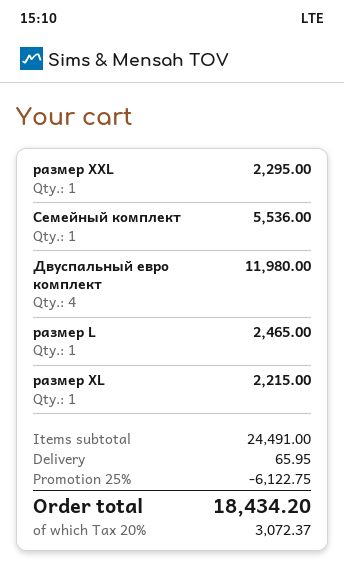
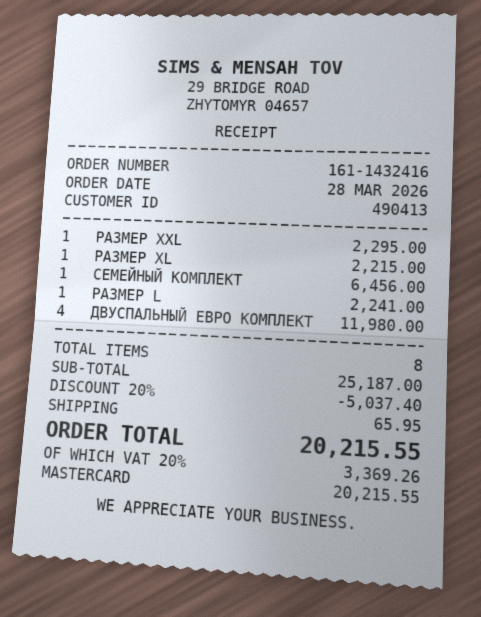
Семейный комплект: 1 for 5536.00 -> 1 for 6456.00
размер L: 1 for 2465.00 -> 1 for 2241.00
subtotal: 24491.00 -> 25187.00
discount: 25% = 6122.75 -> 20% = 5037.40
tax: 20% = 3072.37 -> 20% = 3369.26
total: 18434.20 -> 20215.55

